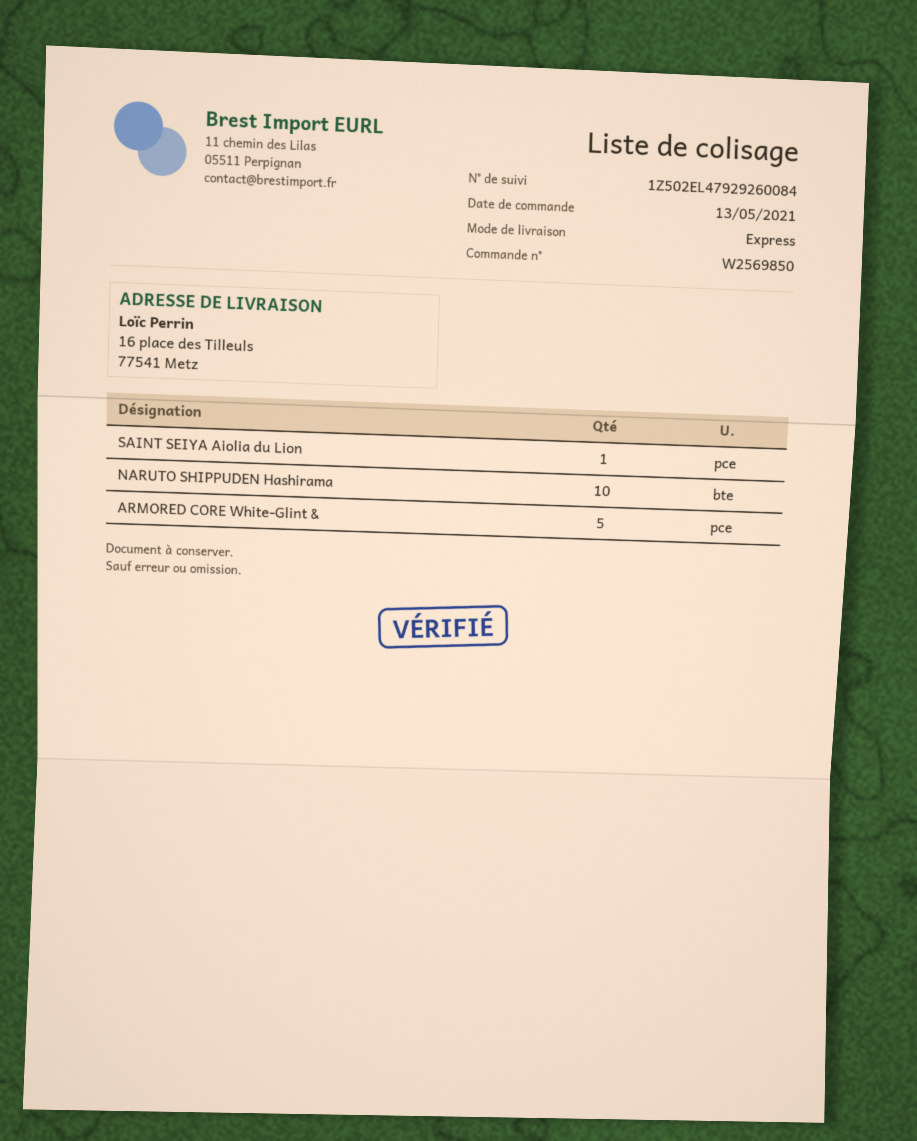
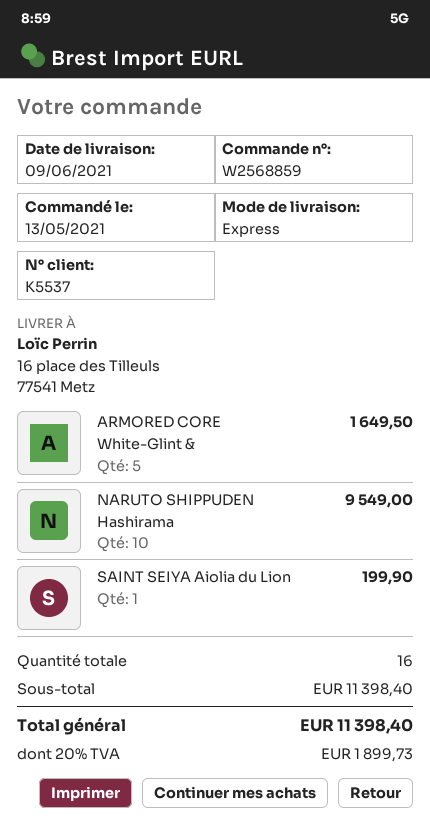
order number: W2569850 -> W2568859

